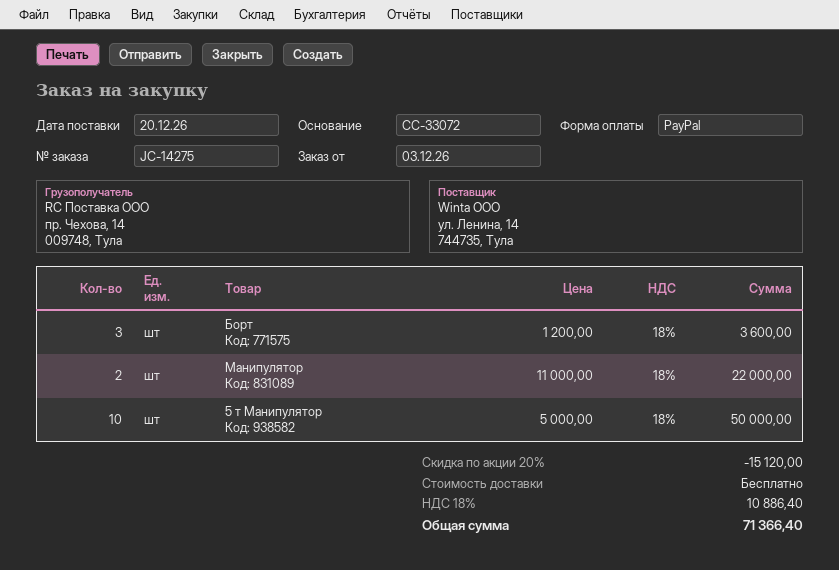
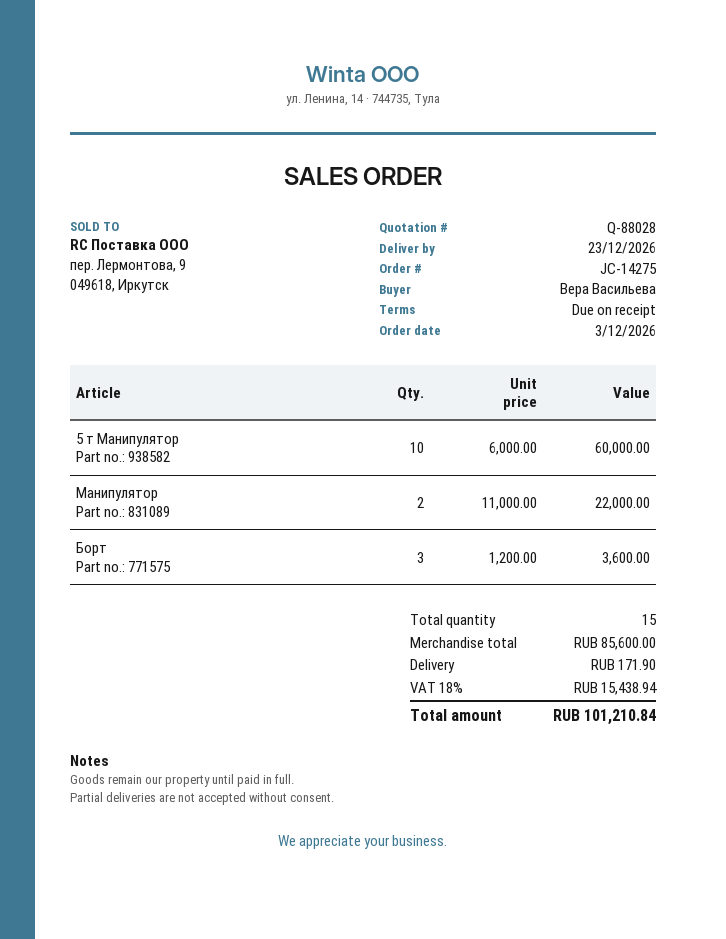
delivery date: 2026-12-20 -> 2026-12-23
5 т Манипулятор: 10 x 5000.00 = 50000.00 -> 10 x 6000.00 = 60000.00
discount: 20% = 15120.00 -> none
shipping: 0.00 -> 171.90
tax: 18% = 10886.40 -> 18% = 15438.94
total: 71366.40 -> 101210.84

